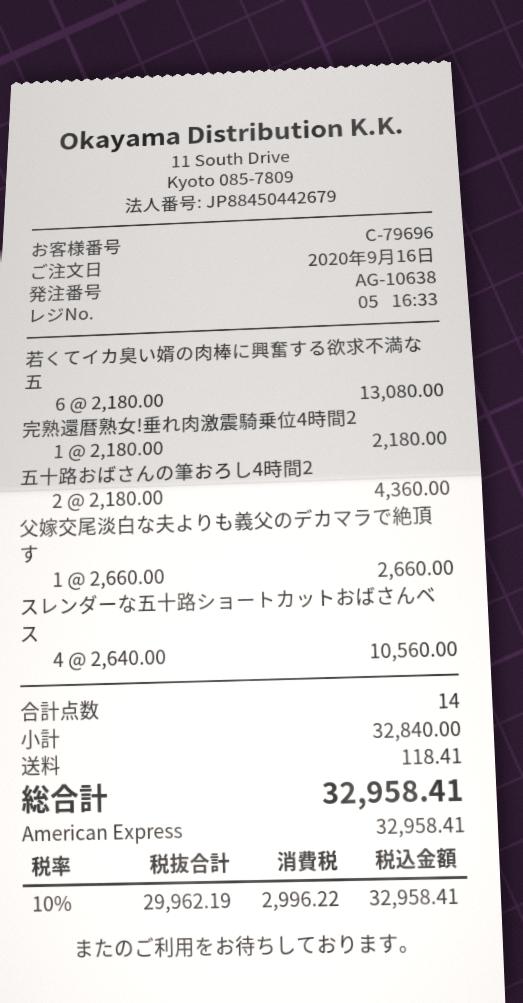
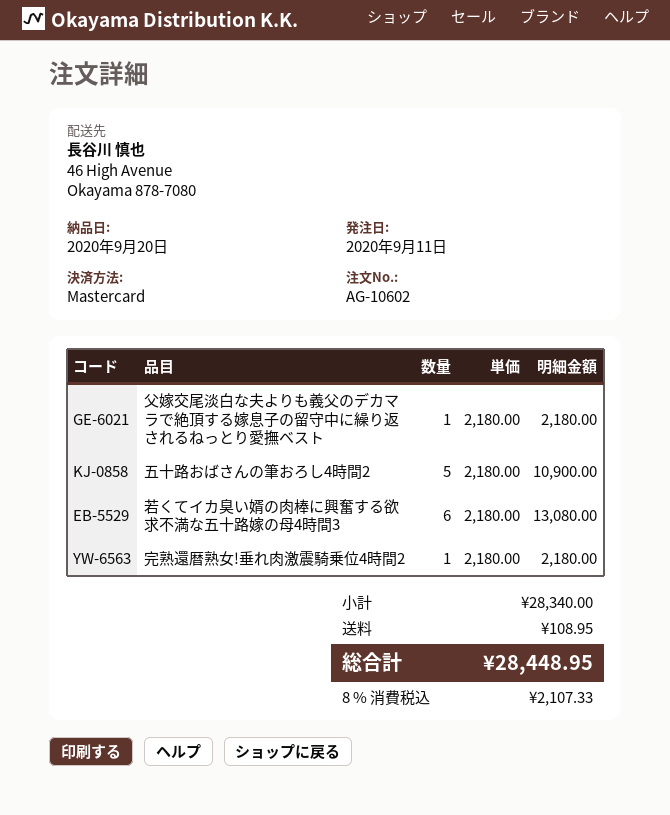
order number: AG-10638 -> AG-10602
order date: 2020-09-16 -> 2020-09-11
payment method: American Express -> Mastercard
五十路おばさんの筆おろし4時間2: 2 x 2180.00 = 4360.00 -> 5 x 2180.00 = 10900.00
父嫁交尾淡白な夫よりも義父のデカマラで絶頂す: 1 x 2660.00 = 2660.00 -> 1 x 2180.00 = 2180.00
スレンダーな五十路ショートカットおばさんベス: 4 x 2640.00 = 10560.00 -> none
subtotal: 32840.00 -> 28340.00
shipping: 118.41 -> 108.95
tax: 10% = 2996.22 -> 8% = 2107.33
total: 32958.41 -> 28448.95

